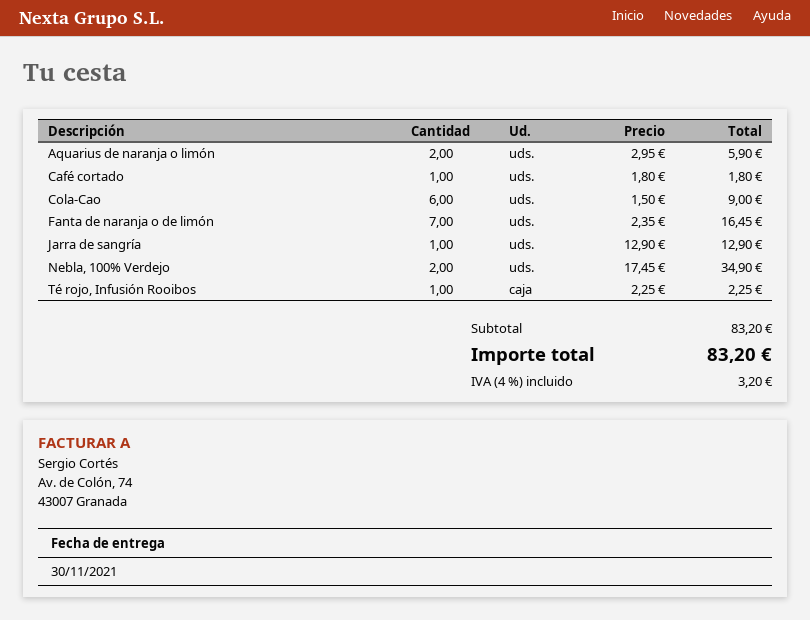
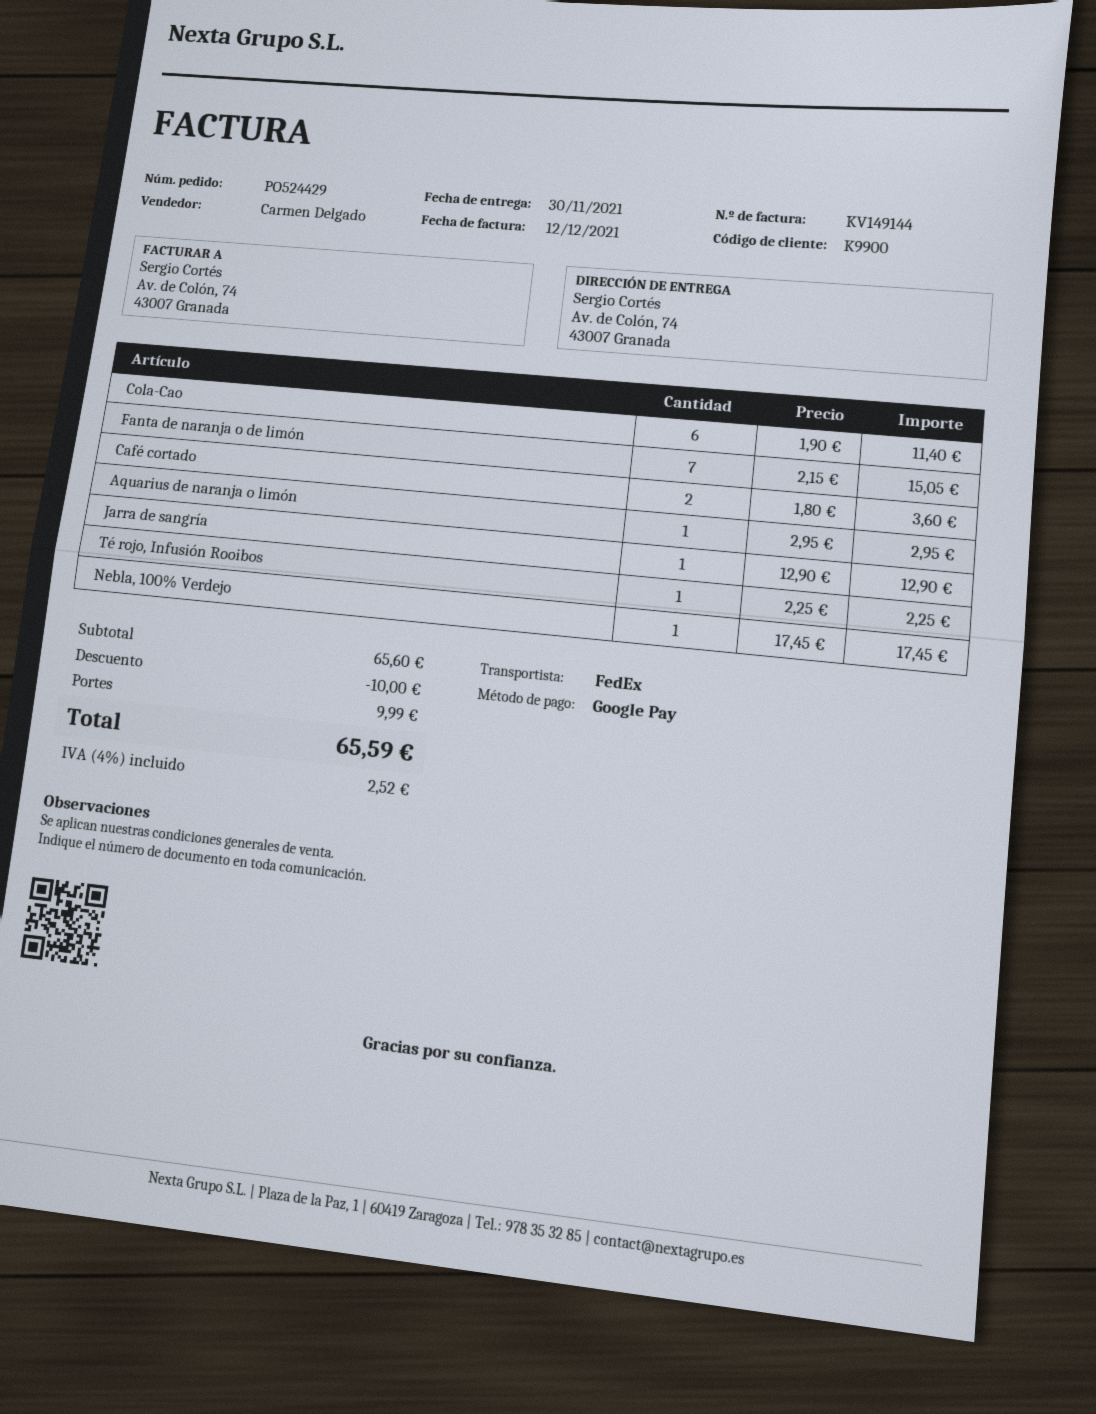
Aquarius de naranja o limón: 2 x 2.95 = 5.90 -> 1 x 2.95 = 2.95
Café cortado: 1 x 1.80 = 1.80 -> 2 x 1.80 = 3.60
Cola-Cao: 6 x 1.50 = 9.00 -> 6 x 1.90 = 11.40
Fanta de naranja o de limón: 7 x 2.35 = 16.45 -> 7 x 2.15 = 15.05
Nebla, 100% Verdejo: 2 x 17.45 = 34.90 -> 1 x 17.45 = 17.45
subtotal: 83.20 -> 65.60
discount: none -> 10.00
shipping: none -> 9.99
tax: 4% = 3.20 -> 4% = 2.52
total: 83.20 -> 65.59

